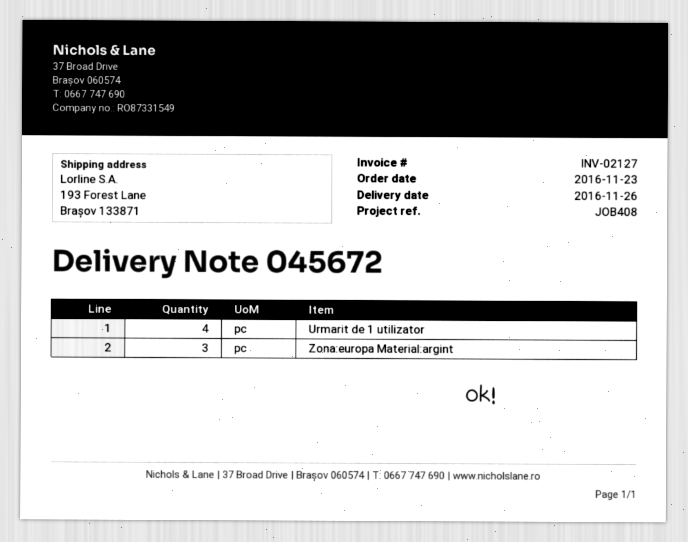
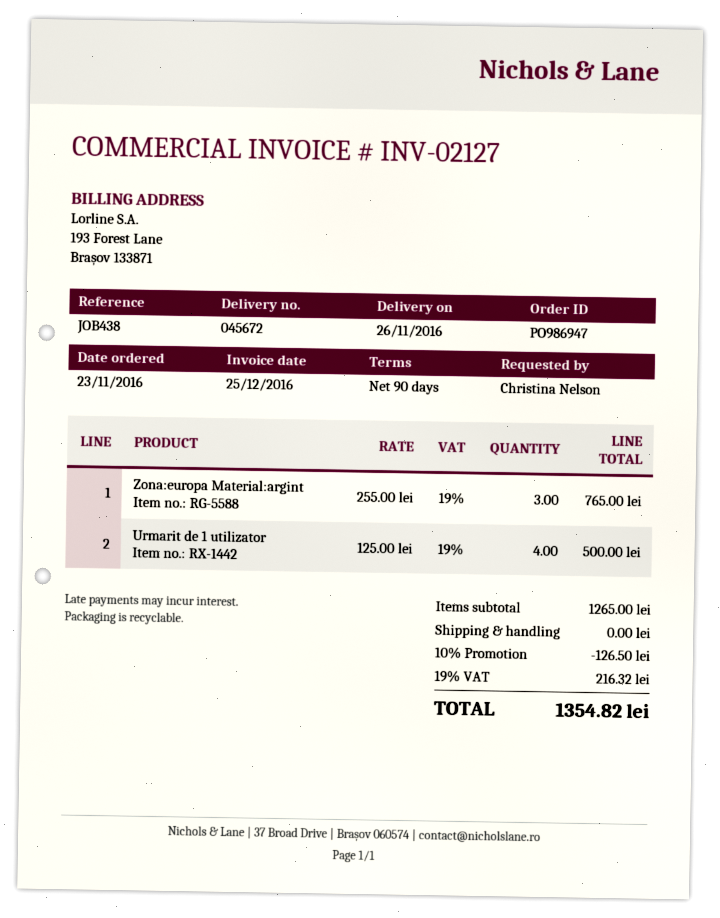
reference: JOB408 -> JOB438

